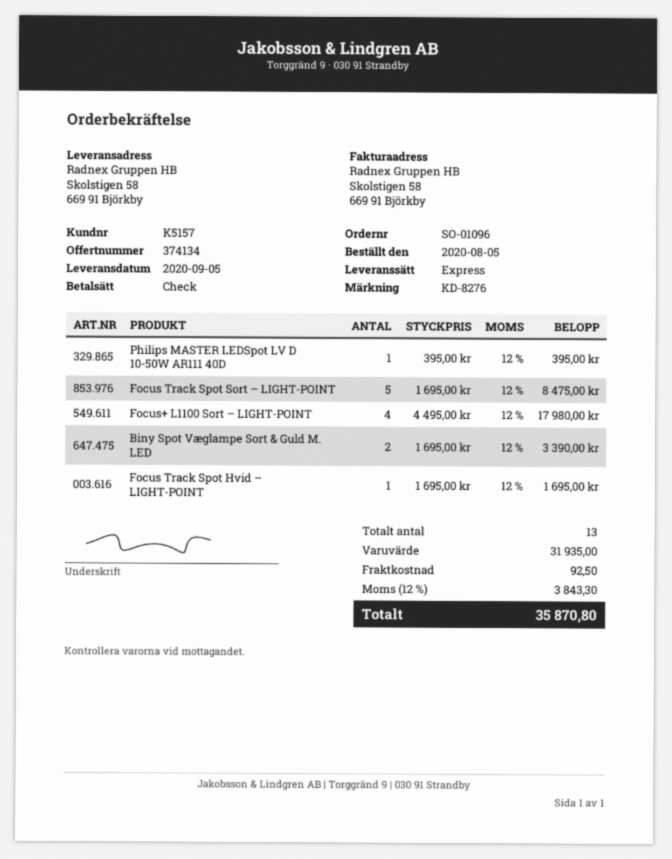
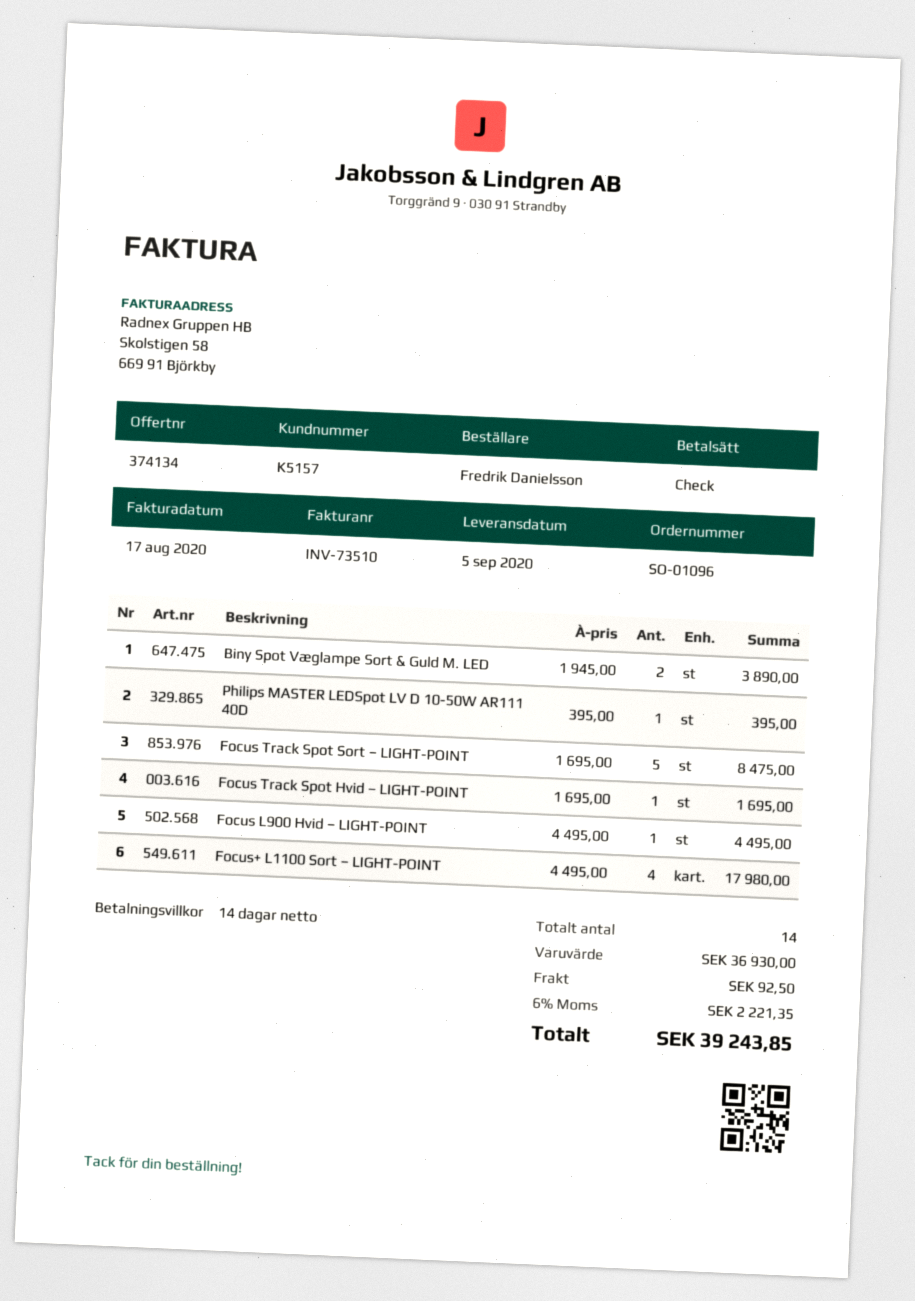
Biny Spot Væglampe Sort & Guld M. LED: 2 x 1695.00 = 3390.00 -> 2 x 1945.00 = 3890.00
Focus L900 Hvid – LIGHT-POINT: none -> 1 x 4495.00 = 4495.00
total quantity: 13 -> 14
subtotal: 31935.00 -> 36930.00
tax: 12% = 3843.30 -> 6% = 2221.35
total: 35870.80 -> 39243.85

